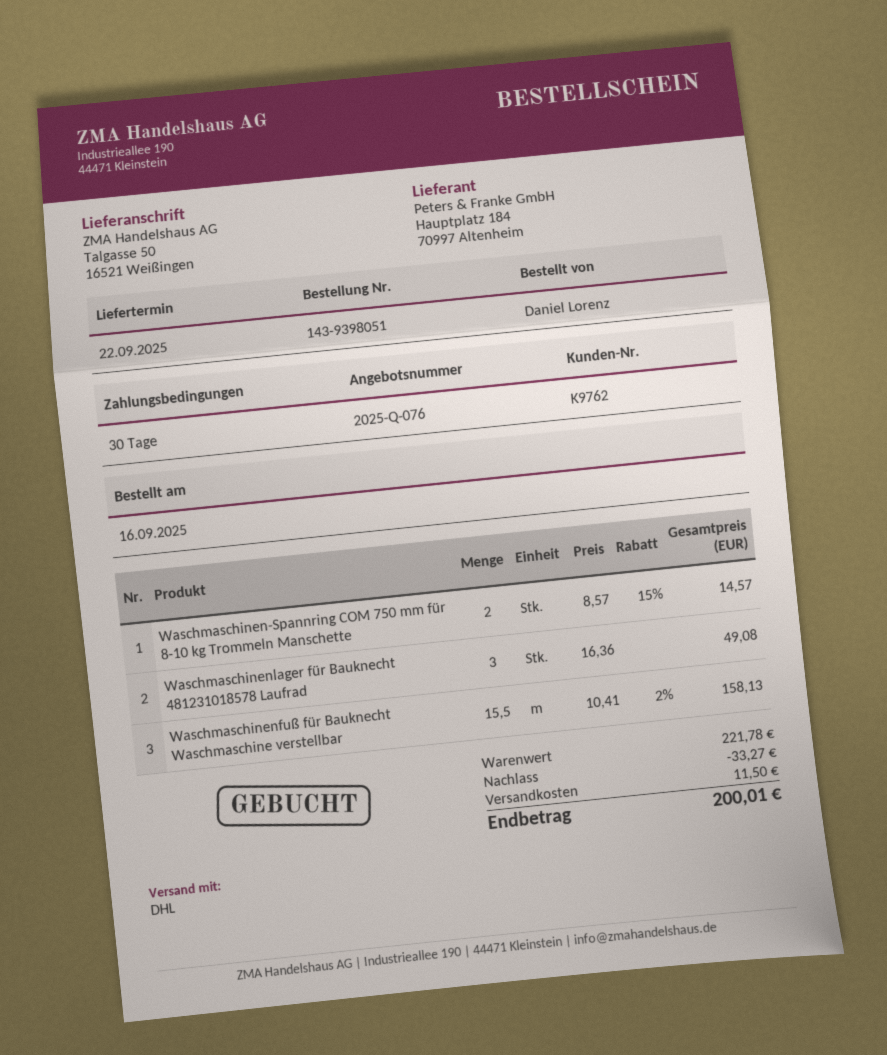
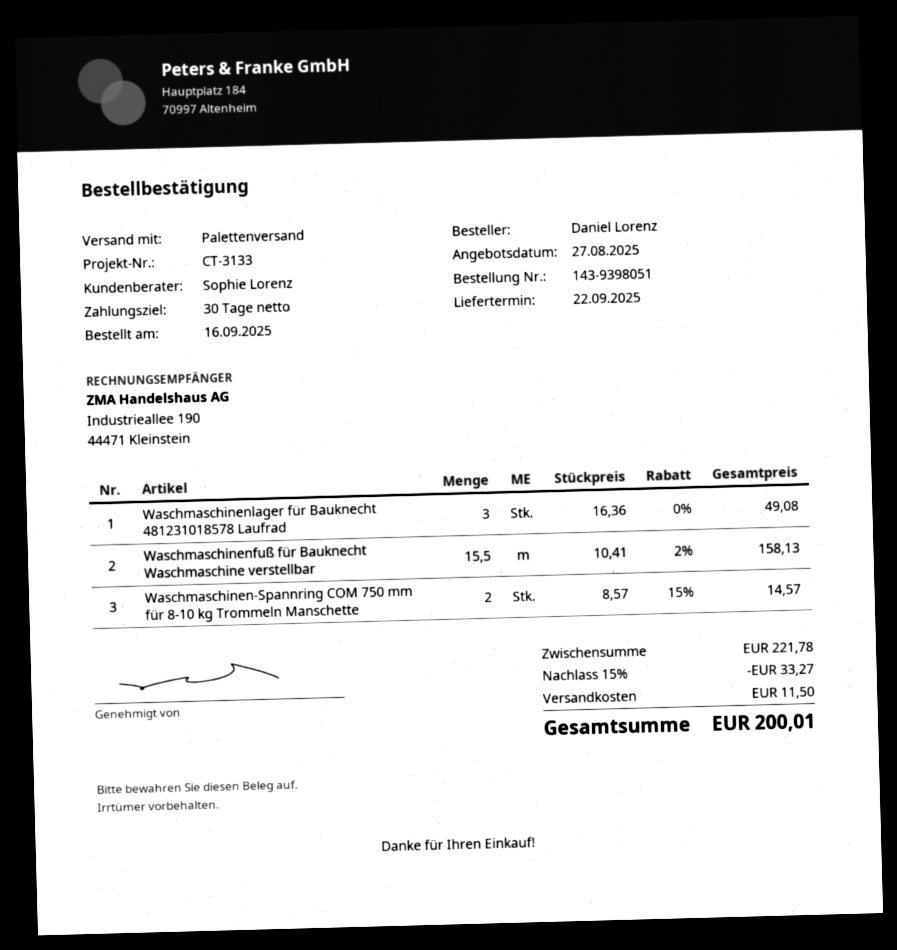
shipping method: DHL -> pallet freight

